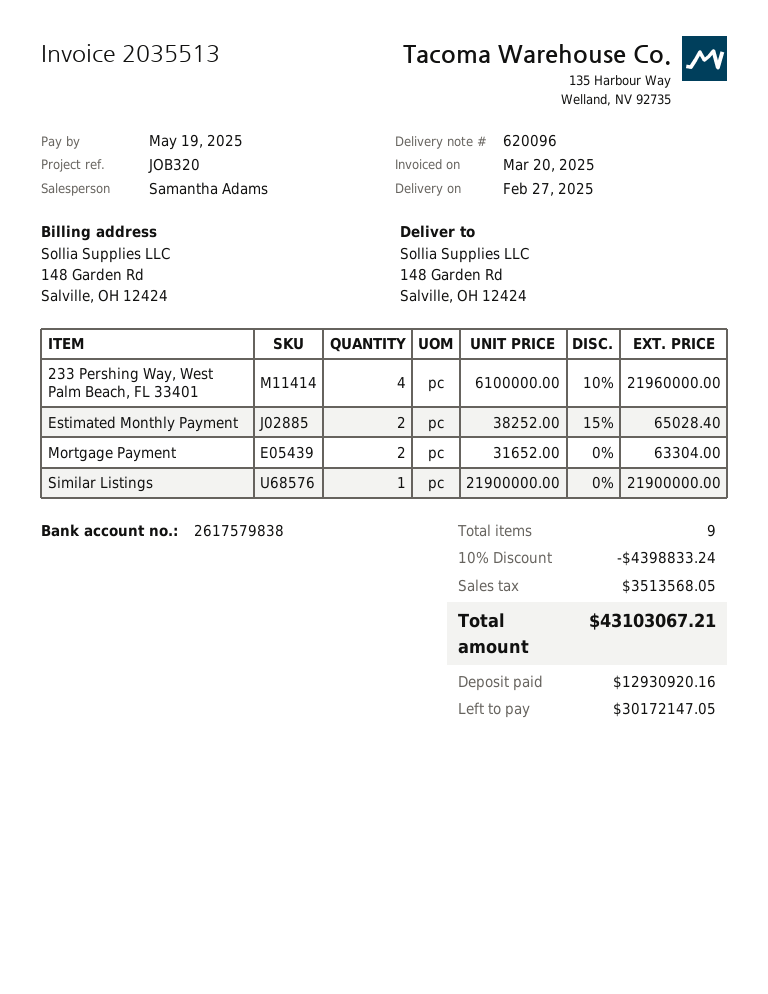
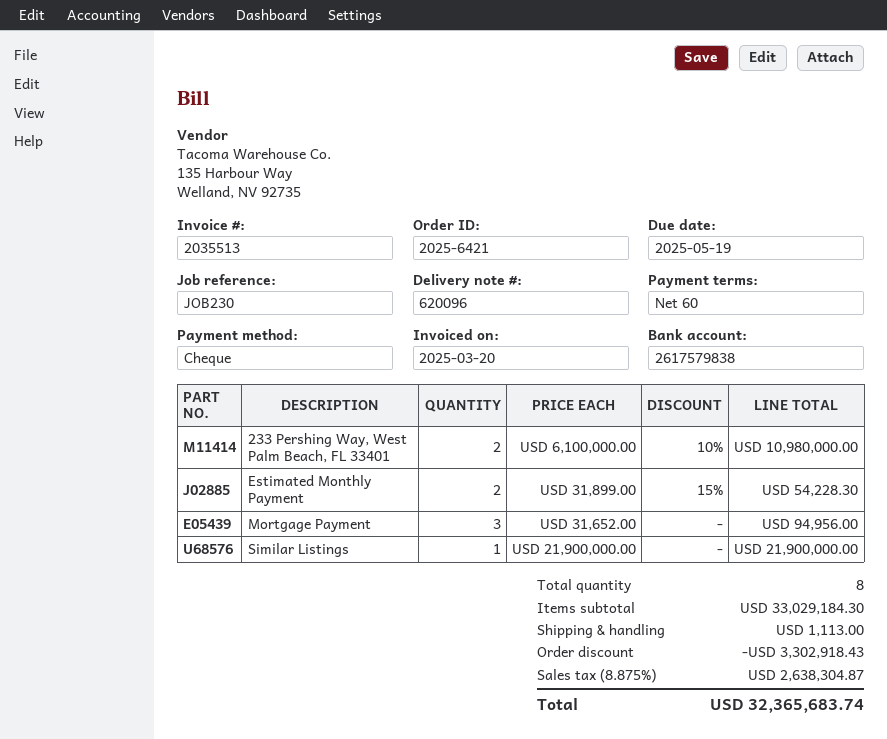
reference: JOB320 -> JOB230
233 Pershing Way, West Palm Beach, FL 33401: 4 x 6100000.00 - 10% = 21960000.00 -> 2 x 6100000.00 - 10% = 10980000.00
Estimated Monthly Payment: 2 x 38252.00 - 15% = 65028.40 -> 2 x 31899.00 - 15% = 54228.30
Mortgage Payment: 2 x 31652.00 = 63304.00 -> 3 x 31652.00 = 94956.00
total quantity: 9 -> 8
discount: 4398833.24 -> 3302918.43
shipping: none -> 1113.00
tax: 3513568.05 -> 2638304.87
total: 43103067.21 -> 32365683.74

